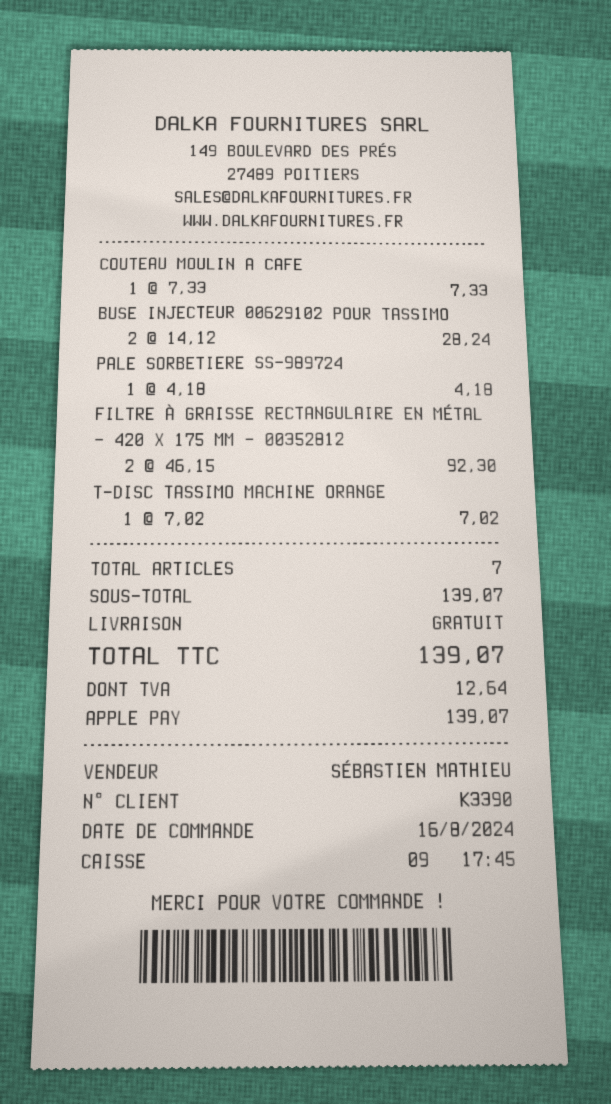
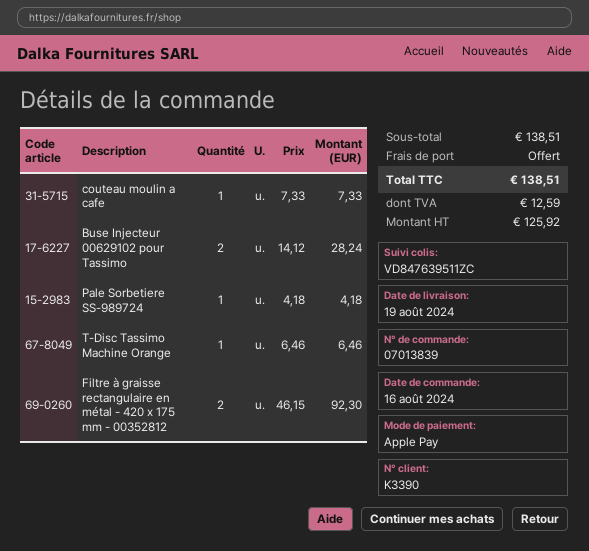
T-DISC TASSIMO MACHINE ORANGE: 1 x 7.02 = 7.02 -> 1 x 6.46 = 6.46
subtotal: 139.07 -> 138.51
tax: 12.64 -> 12.59
total: 139.07 -> 138.51

